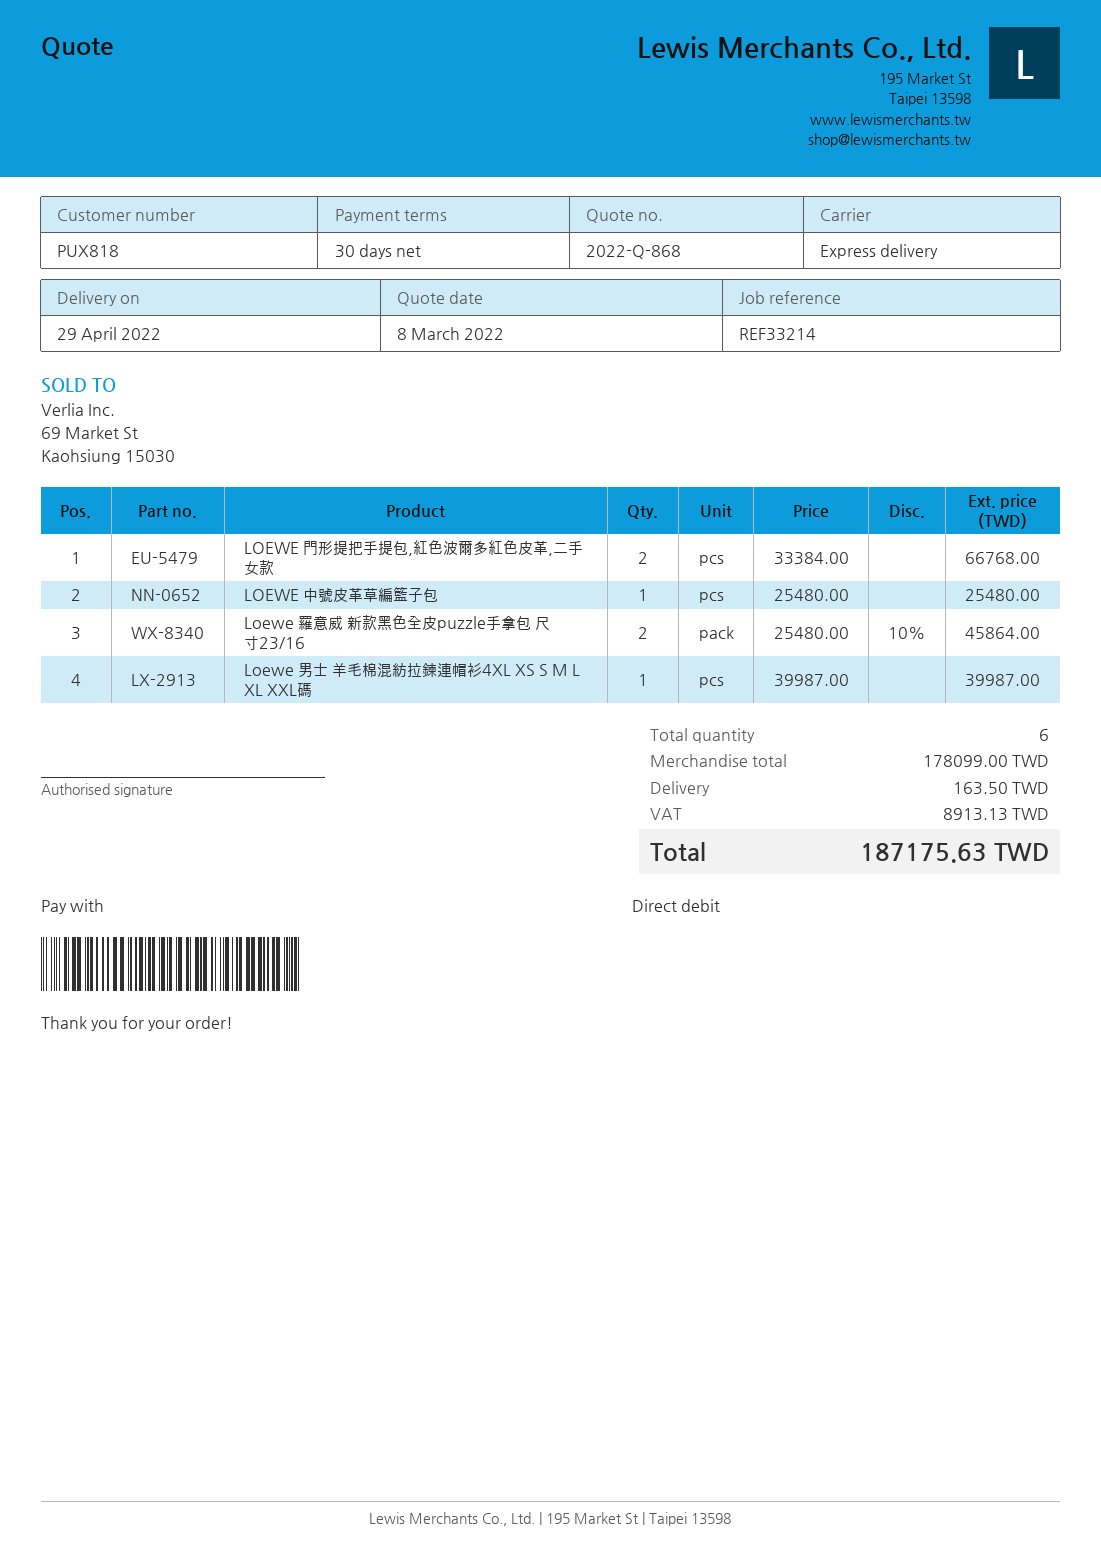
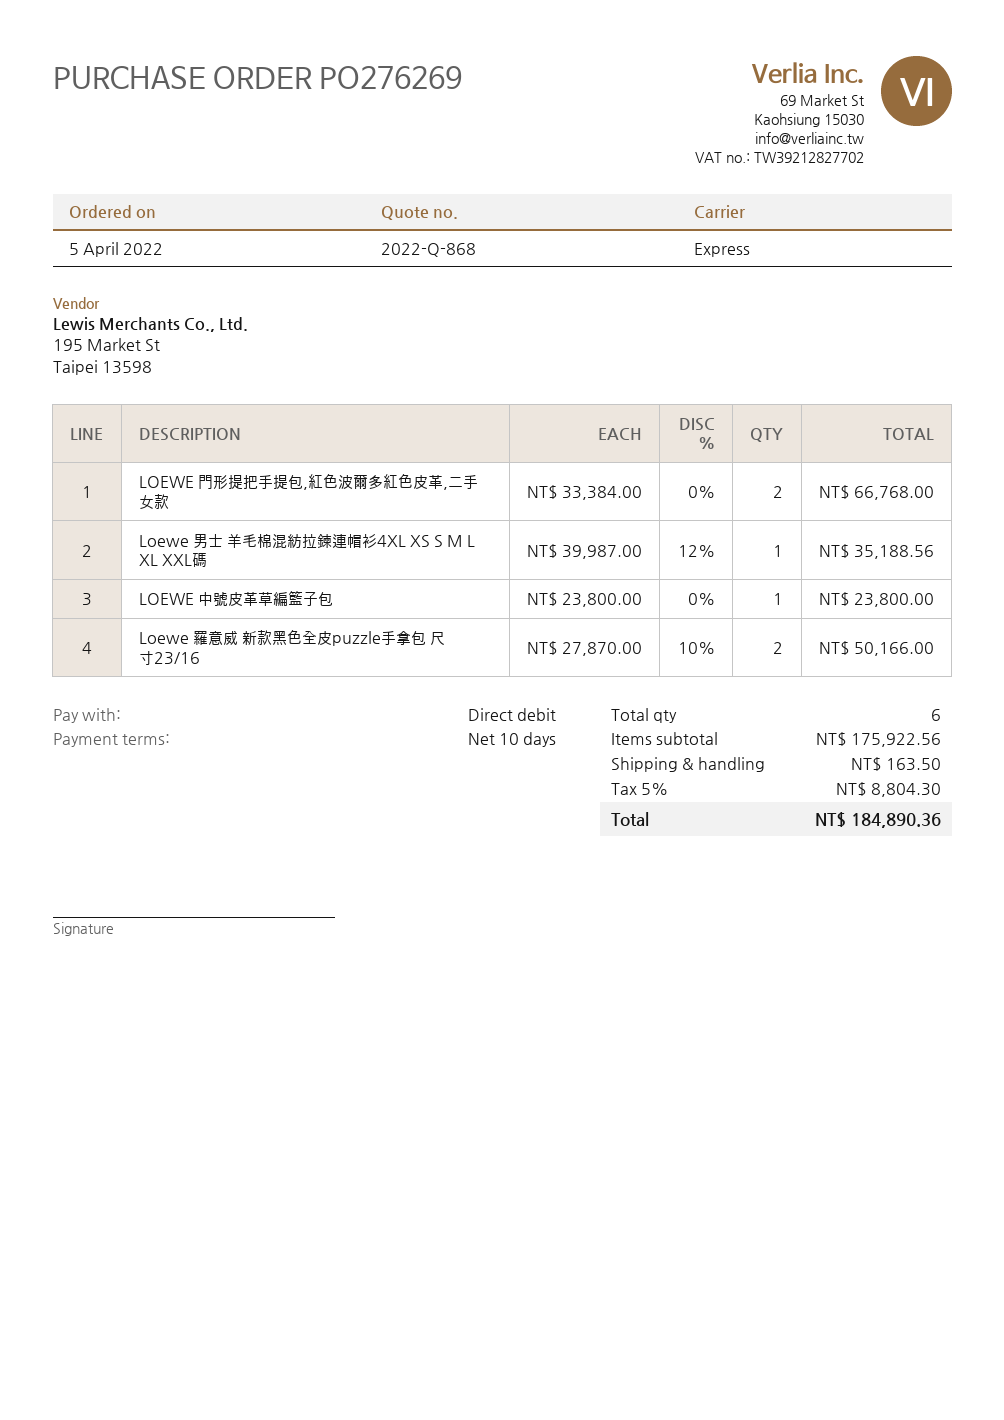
payment terms: 30 days -> 10 days
LOEWE 中號皮革草編籃子包: 1 x 25480.00 = 25480.00 -> 1 x 23800.00 = 23800.00
Loewe 羅意威 新款黑色全皮puzzle手拿包 尺寸23/16: 2 x 25480.00 - 10% = 45864.00 -> 2 x 27870.00 - 10% = 50166.00
Loewe 男士 羊毛棉混紡拉鍊連帽衫4XL XS S M L XL XXL碼: 1 x 39987.00 = 39987.00 -> 1 x 39987.00 - 12% = 35188.56
subtotal: 178099.00 -> 175922.56
tax: 8913.13 -> 8804.30
total: 187175.63 -> 184890.36

